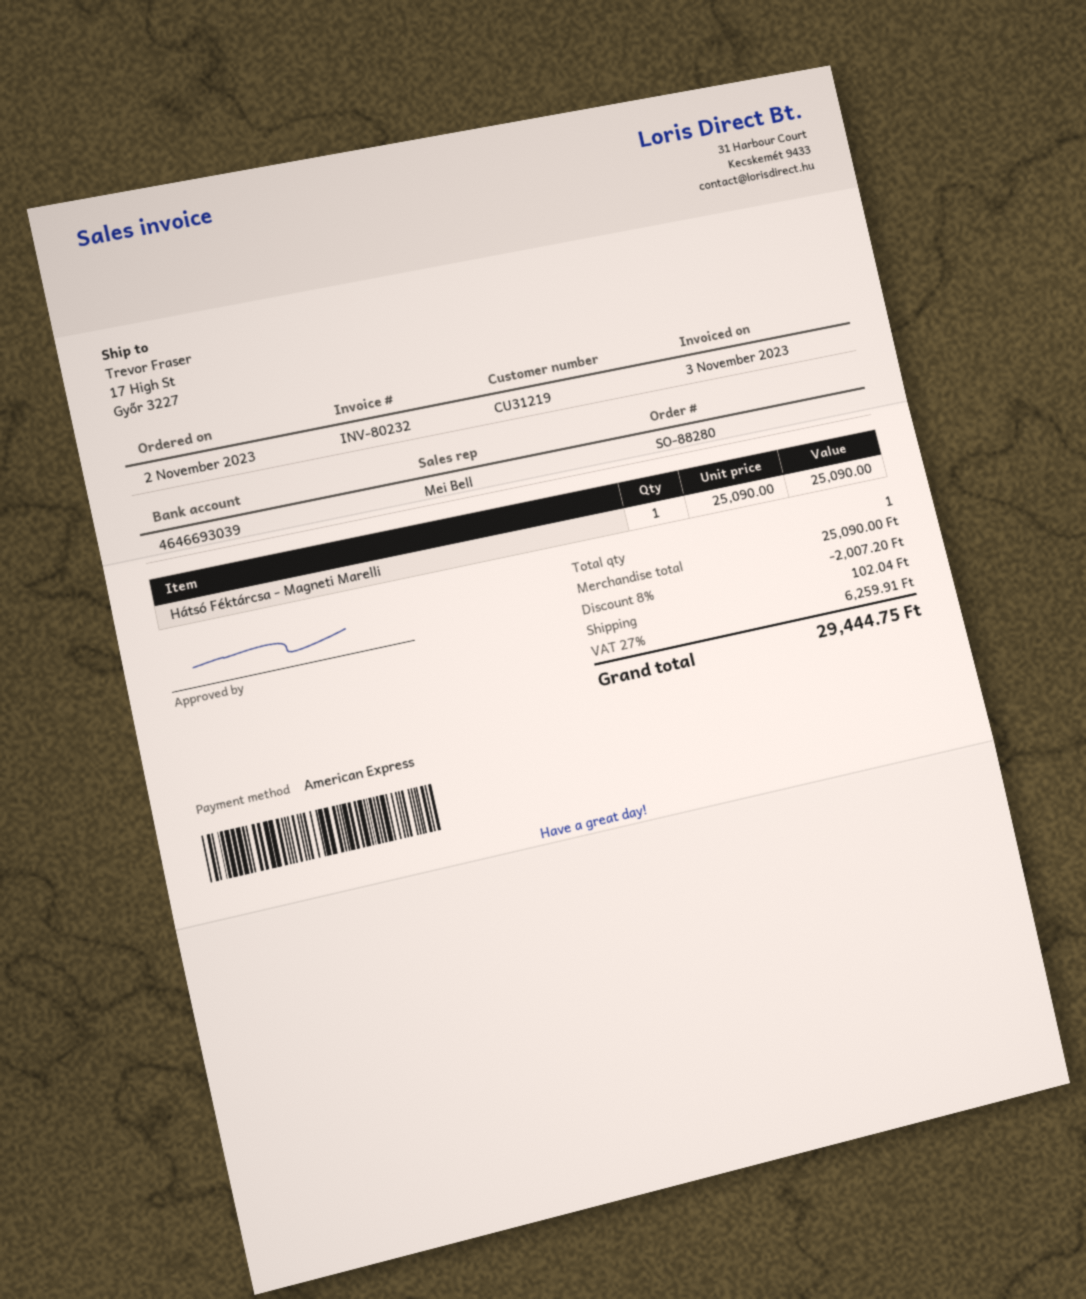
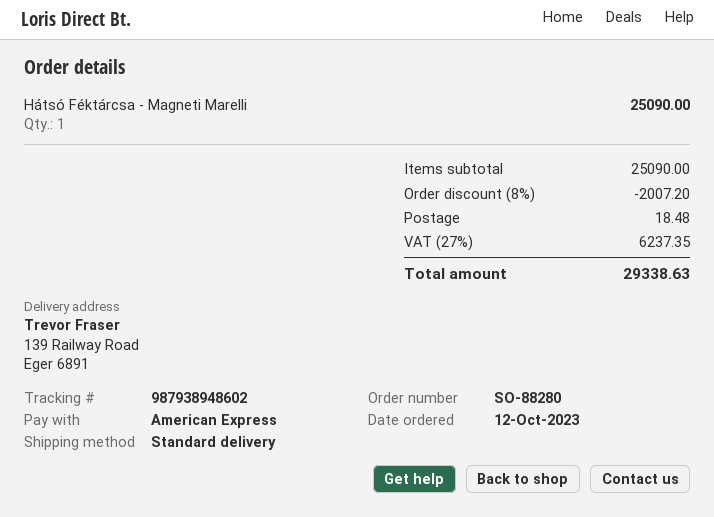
order date: 2023-11-02 -> 2023-10-12
ship to: 17 High St, Győr 3227 -> 139 Railway Road, Eger 6891
shipping: 102.04 -> 18.48
tax: 27% = 6259.91 -> 27% = 6237.35
total: 29444.75 -> 29338.63

